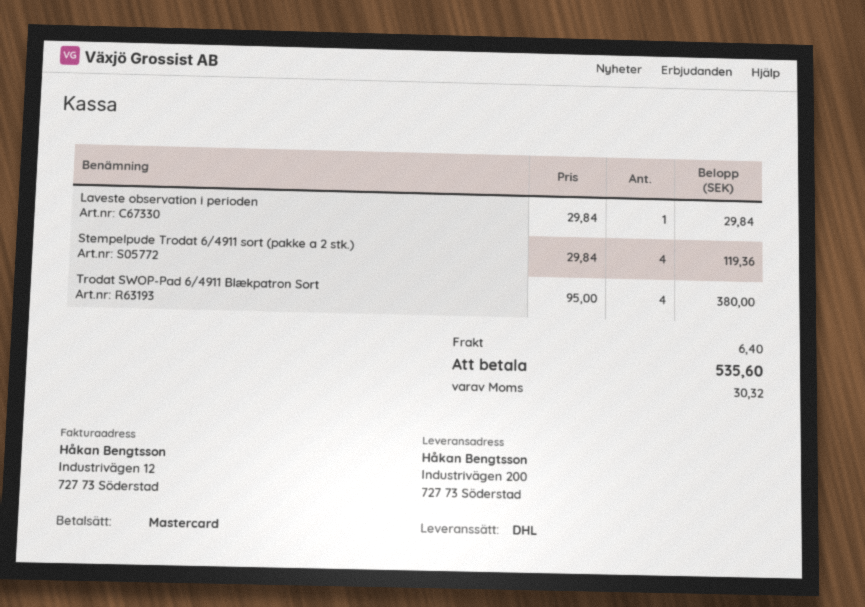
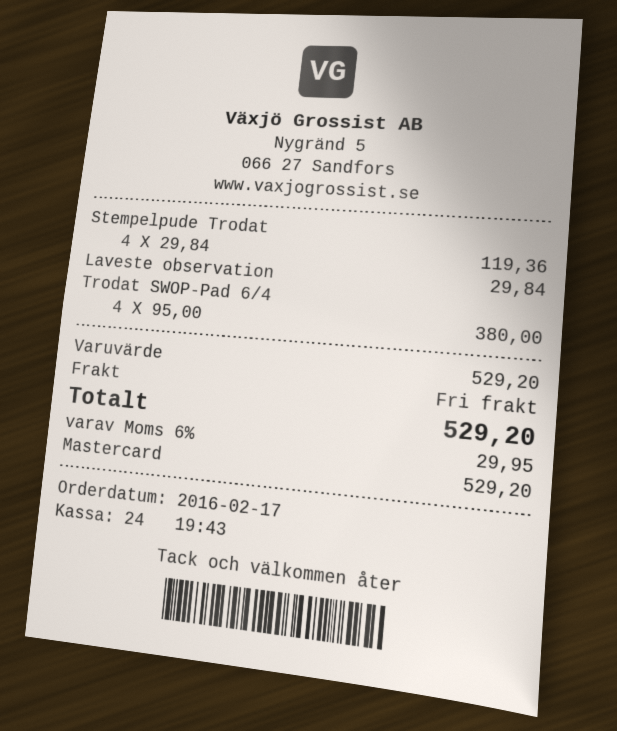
shipping: 6.40 -> 0.00
tax: 30.32 -> 29.95
total: 535.60 -> 529.20

